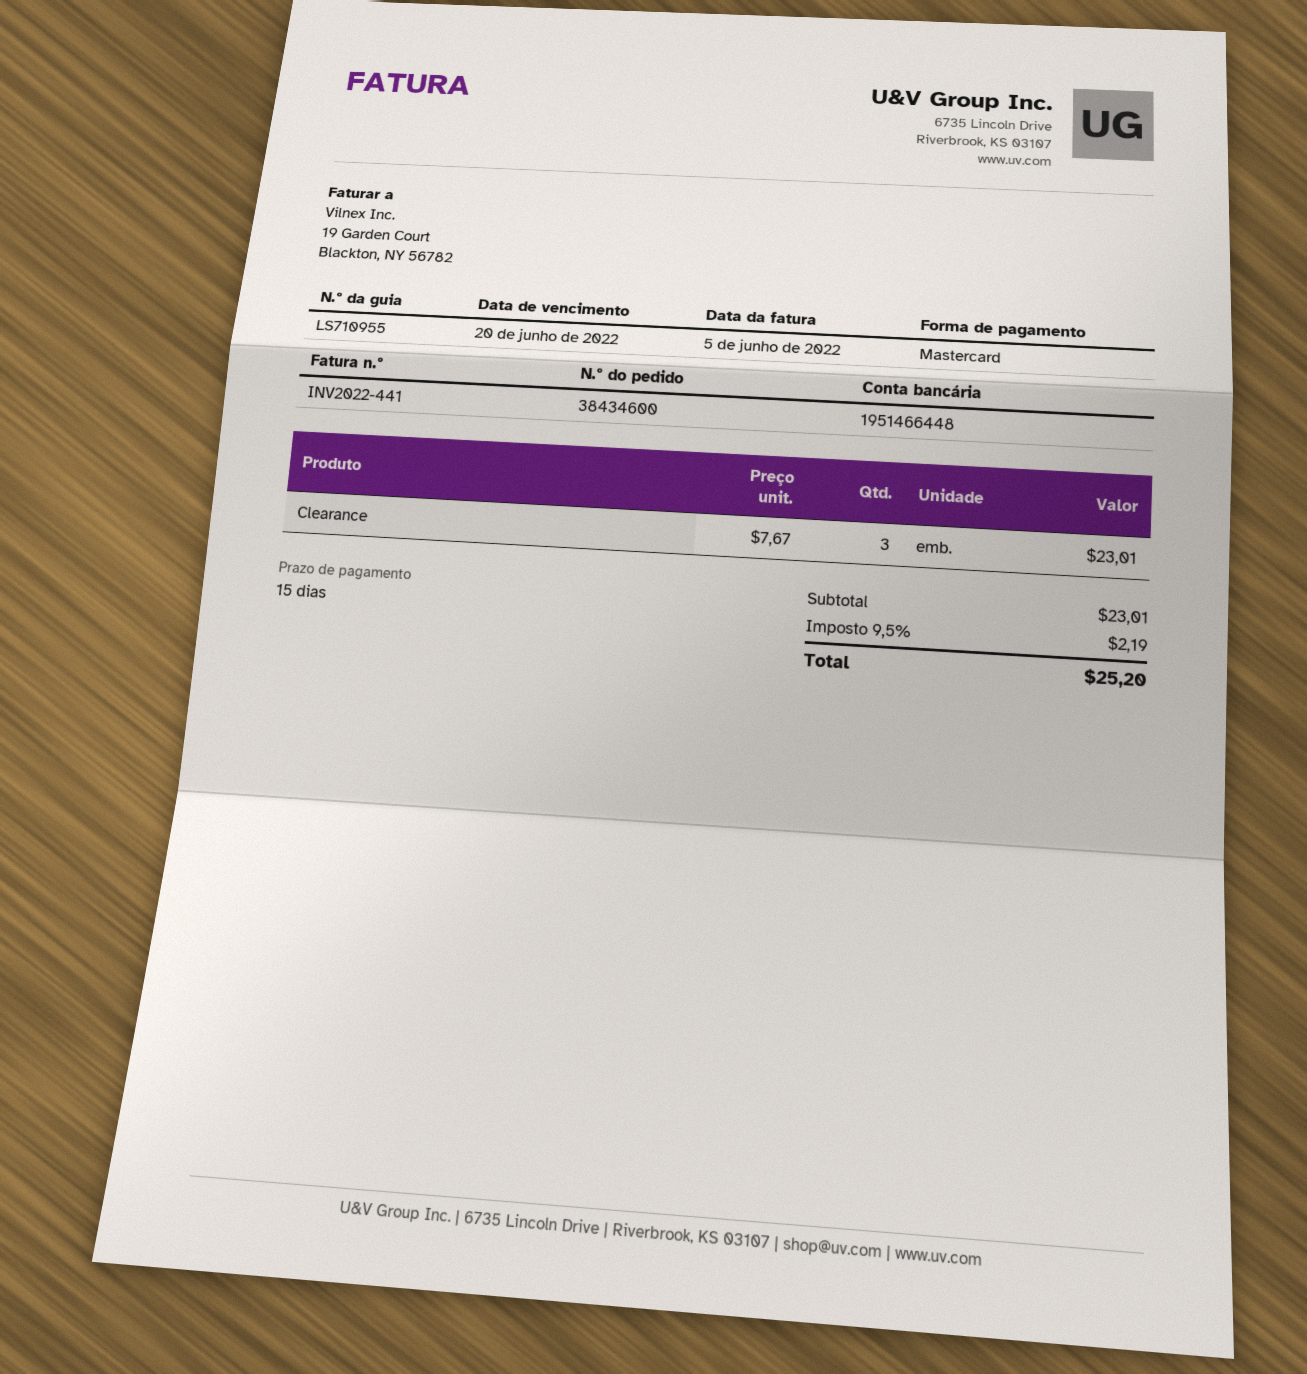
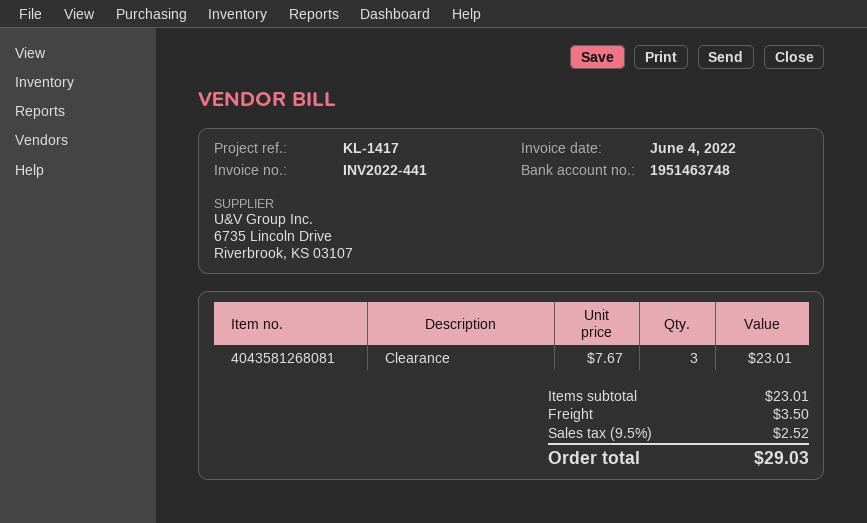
invoice date: 2022-06-05 -> 2022-06-04
bank account: 1951466448 -> 1951463748
shipping: none -> 3.50
tax: 9.5% = 2.19 -> 9.5% = 2.52
total: 25.20 -> 29.03

